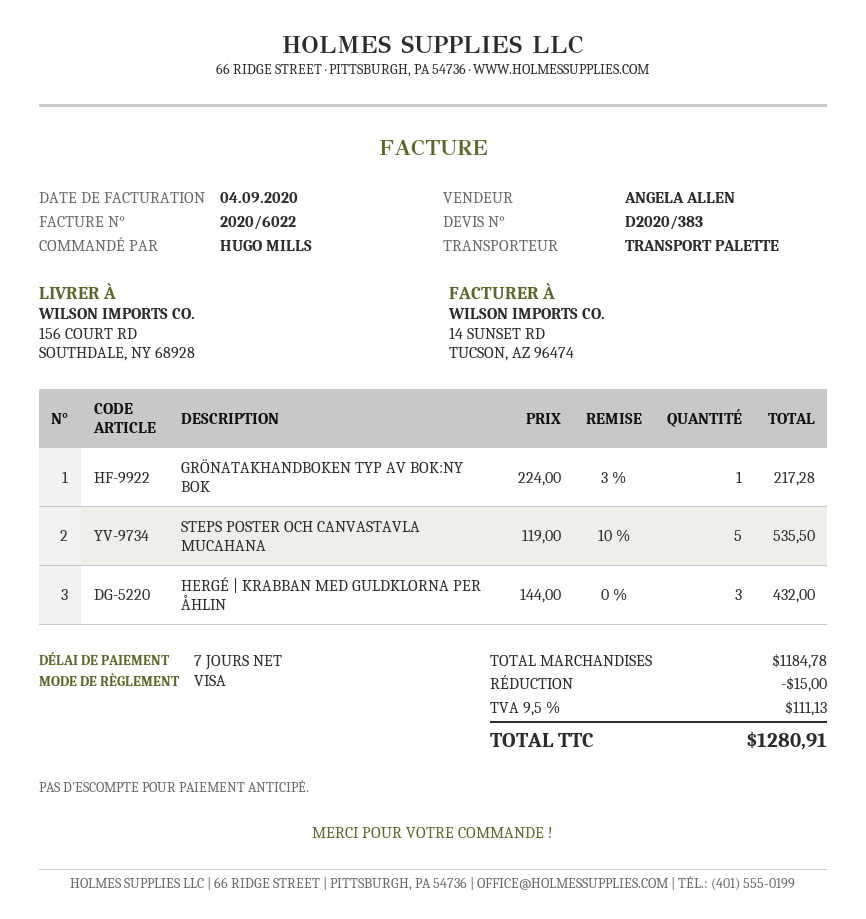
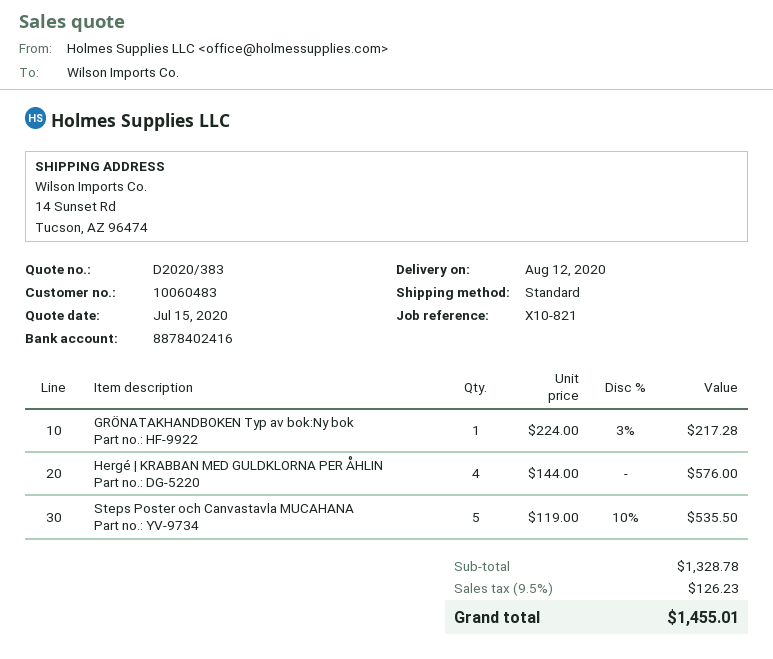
shipping method: pallet freight -> standard
ship to: 156 COURT RD, SOUTHDALE, NY 68928 -> 14 Sunset Rd, Tucson, AZ 96474
HERGÉ | KRABBAN MED GULDKLORNA PER ÅHLIN: 3 x 144.00 = 432.00 -> 4 x 144.00 = 576.00
subtotal: 1184.78 -> 1328.78
discount: 15.00 -> none
tax: 9.5% = 111.13 -> 9.5% = 126.23
total: 1280.91 -> 1455.01

